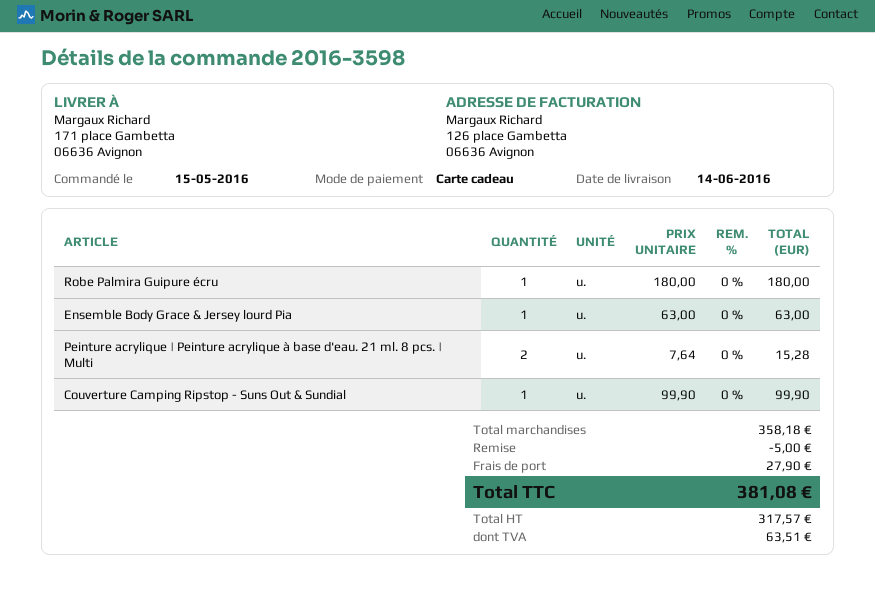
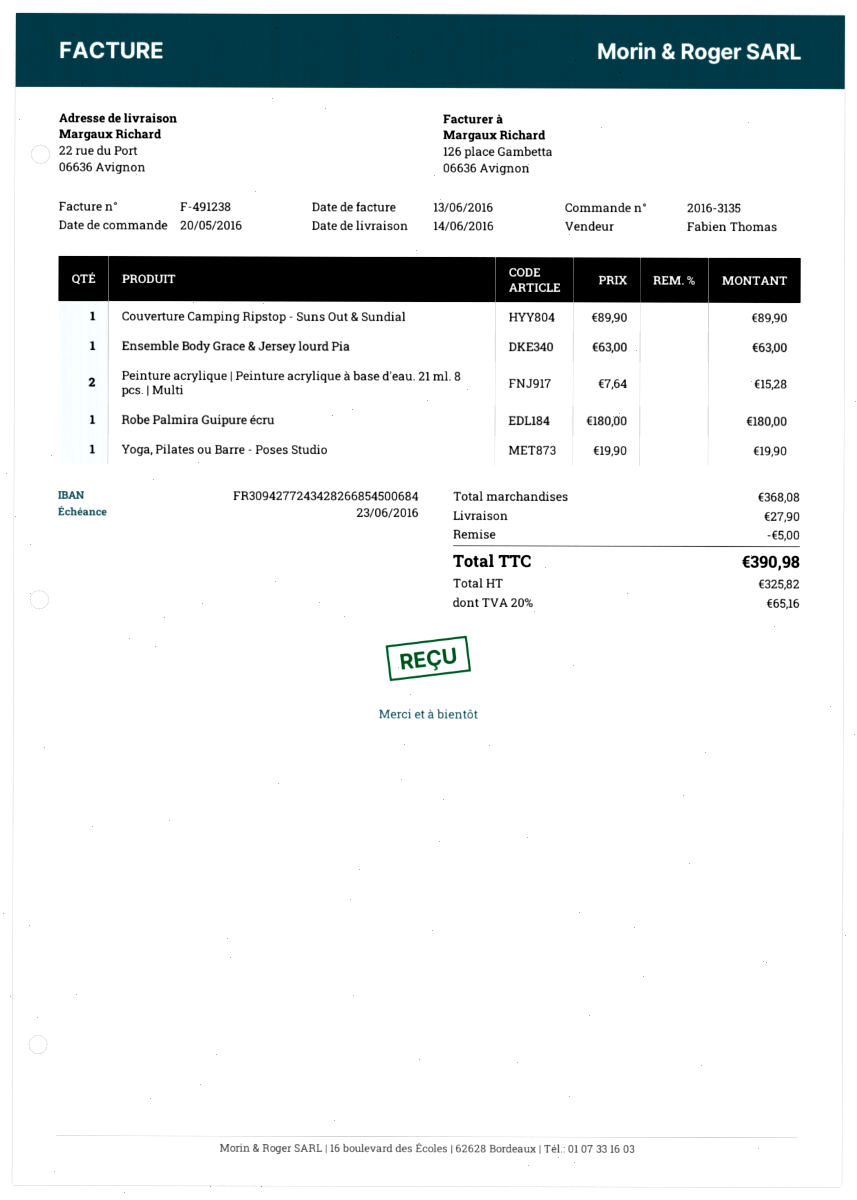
order number: 2016-3598 -> 2016-3135
order date: 2016-05-15 -> 2016-05-20
ship to: 171 place Gambetta, 06636 Avignon -> 22 rue du Port, 06636 Avignon
Couverture Camping Ripstop - Suns Out & Sundial: 1 x 99.90 = 99.90 -> 1 x 89.90 = 89.90
Yoga, Pilates ou Barre - Poses Studio: none -> 1 x 19.90 = 19.90
subtotal: 358.18 -> 368.08
net: 317.57 -> 325.82
tax: 63.51 -> 65.16
total: 381.08 -> 390.98

